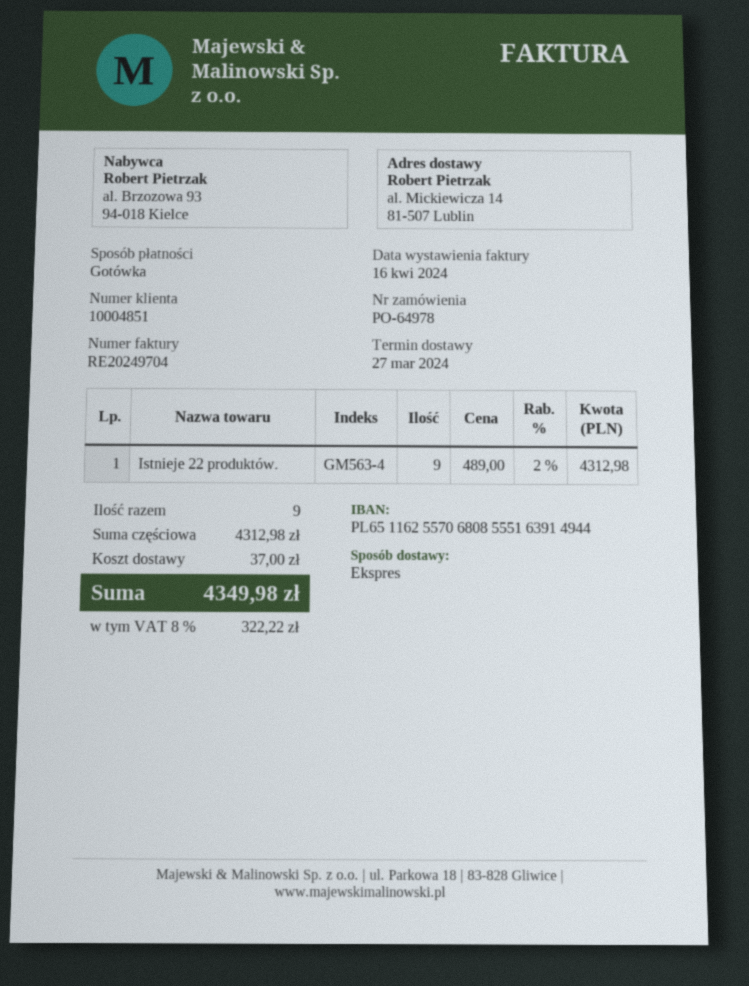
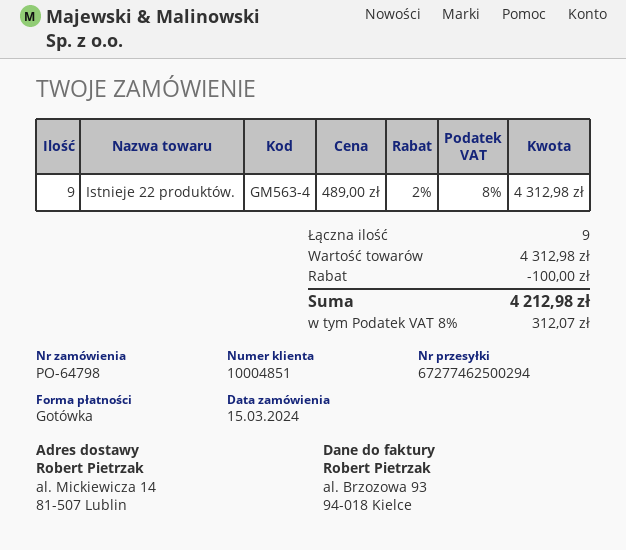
order number: PO-64978 -> PO-64798
discount: none -> 100.00
shipping: 37.00 -> none
tax: 8% = 322.22 -> 8% = 312.07
total: 4349.98 -> 4212.98

